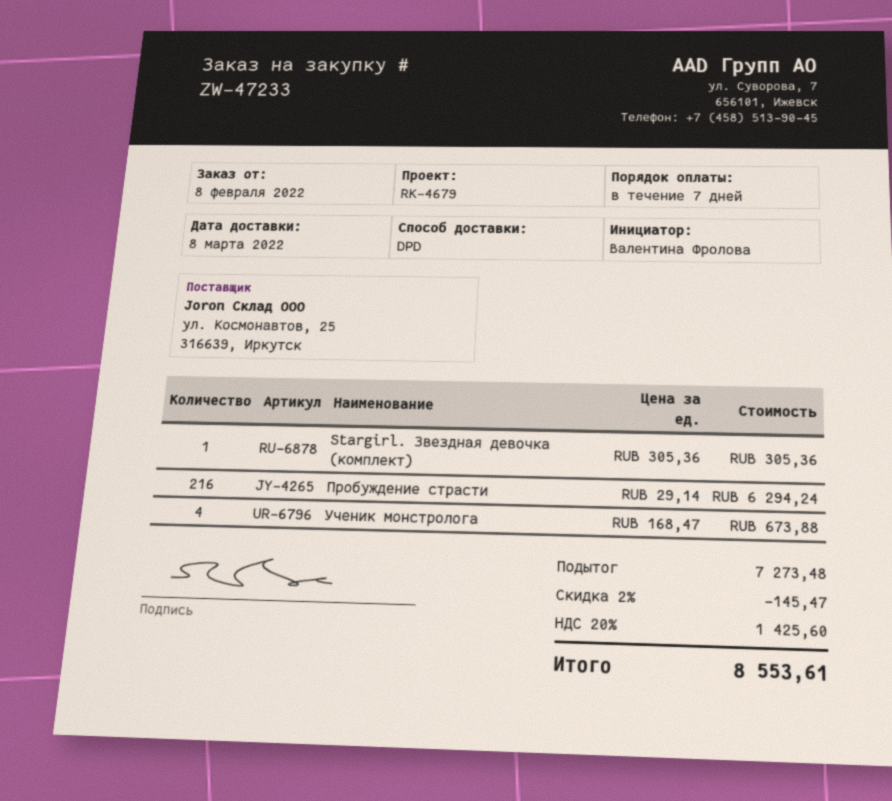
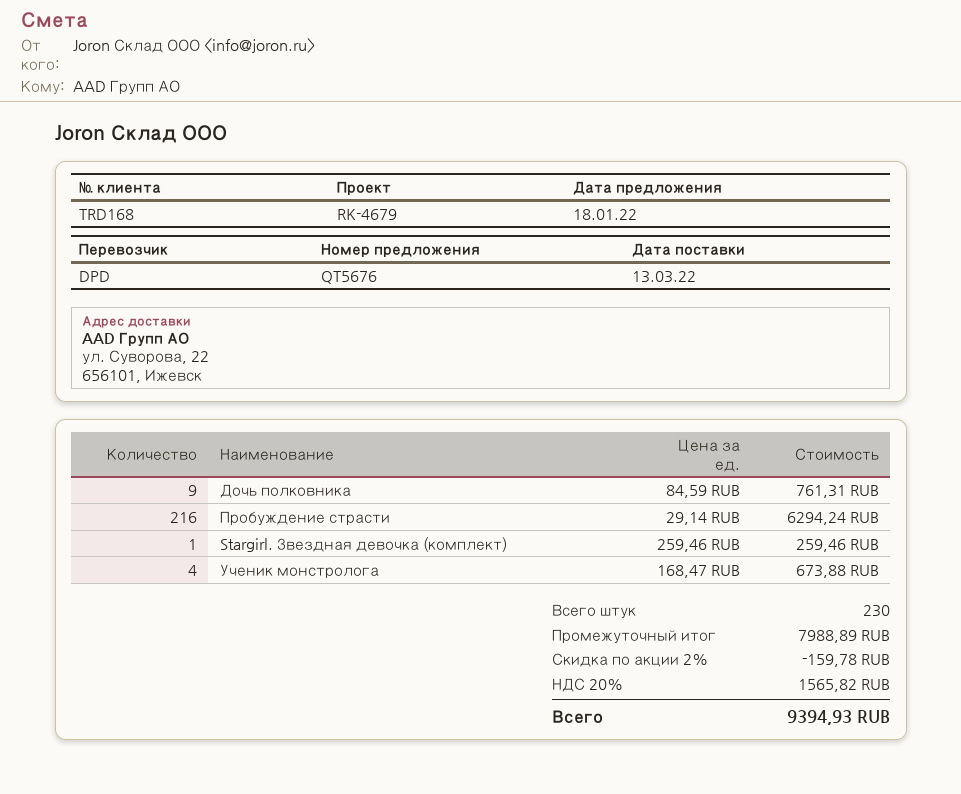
delivery date: 2022-03-08 -> 2022-03-13
Stargirl. Звездная девочка (комплект): 1 x 305.36 = 305.36 -> 1 x 259.46 = 259.46
Дочь полковника: none -> 9 x 84.59 = 761.31
subtotal: 7273.48 -> 7988.89
discount: 2% = 145.47 -> 2% = 159.78
tax: 20% = 1425.60 -> 20% = 1565.82
total: 8553.61 -> 9394.93

